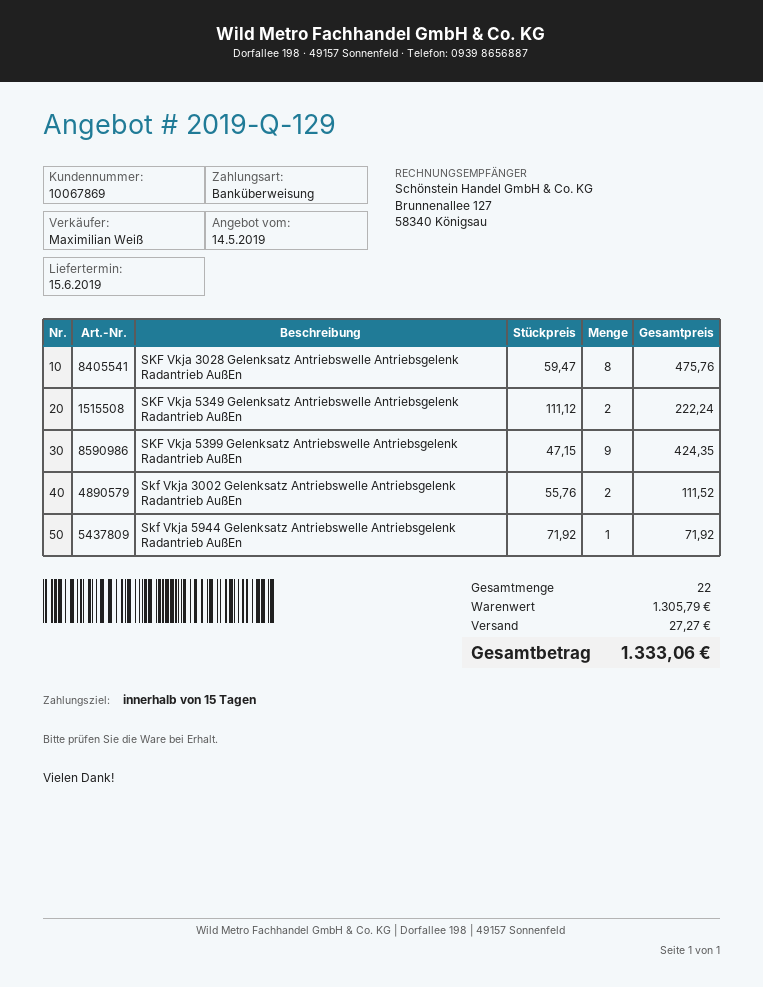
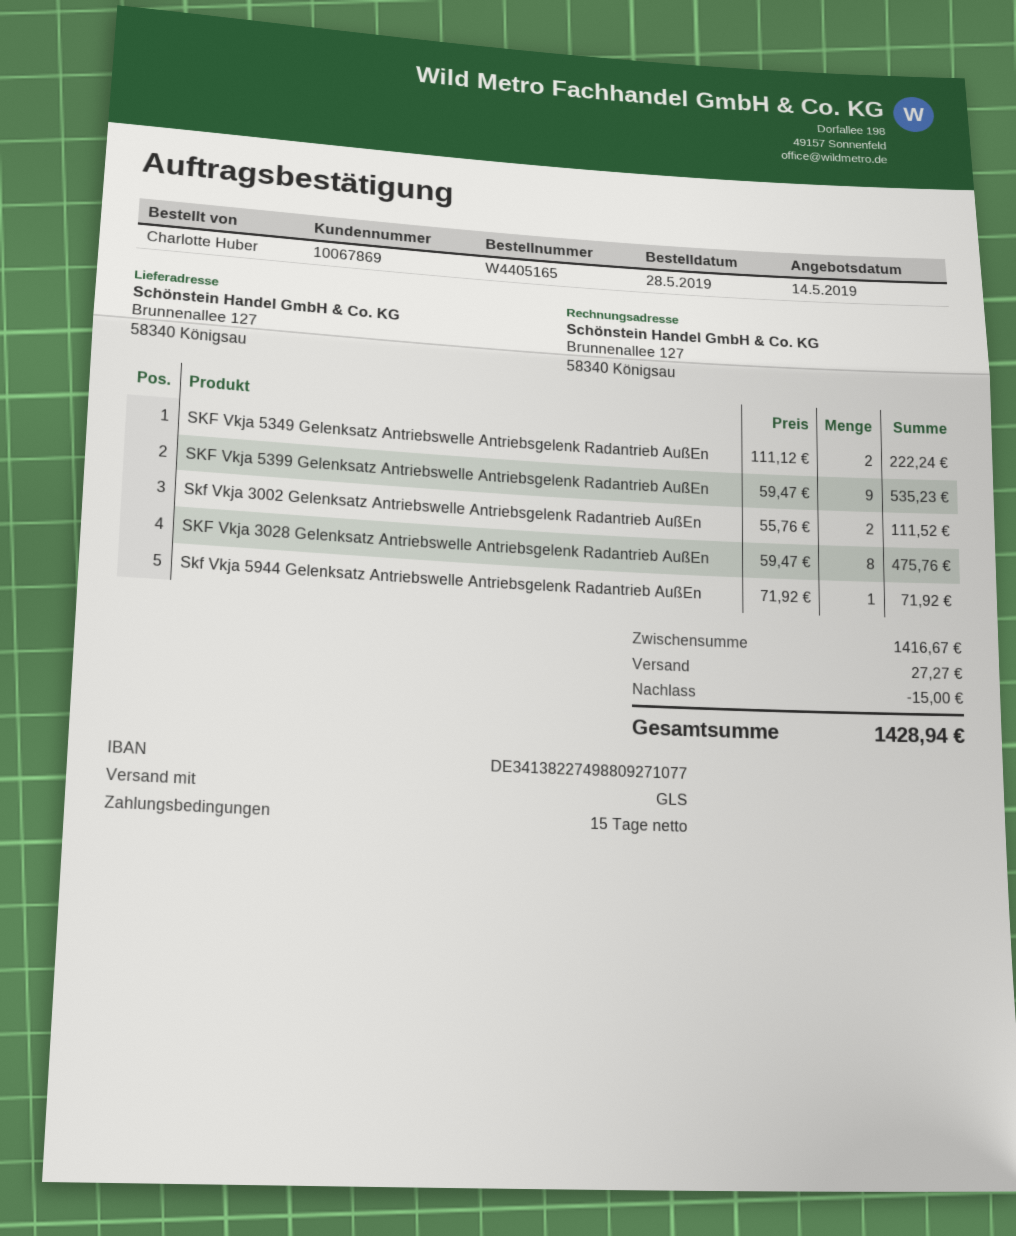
SKF Vkja 5399 Gelenksatz Antriebswelle Antriebsgelenk Radantrieb AußEn: 9 x 47.15 = 424.35 -> 9 x 59.47 = 535.23
subtotal: 1305.79 -> 1416.67
discount: none -> 15.00
total: 1333.06 -> 1428.94

